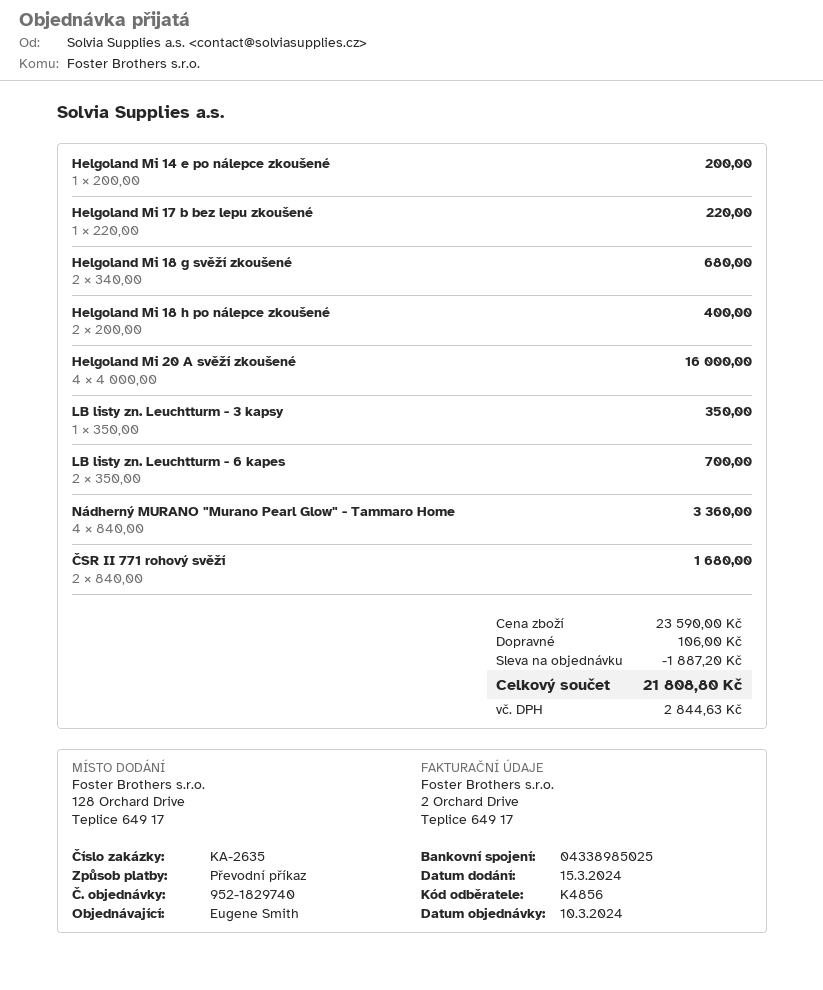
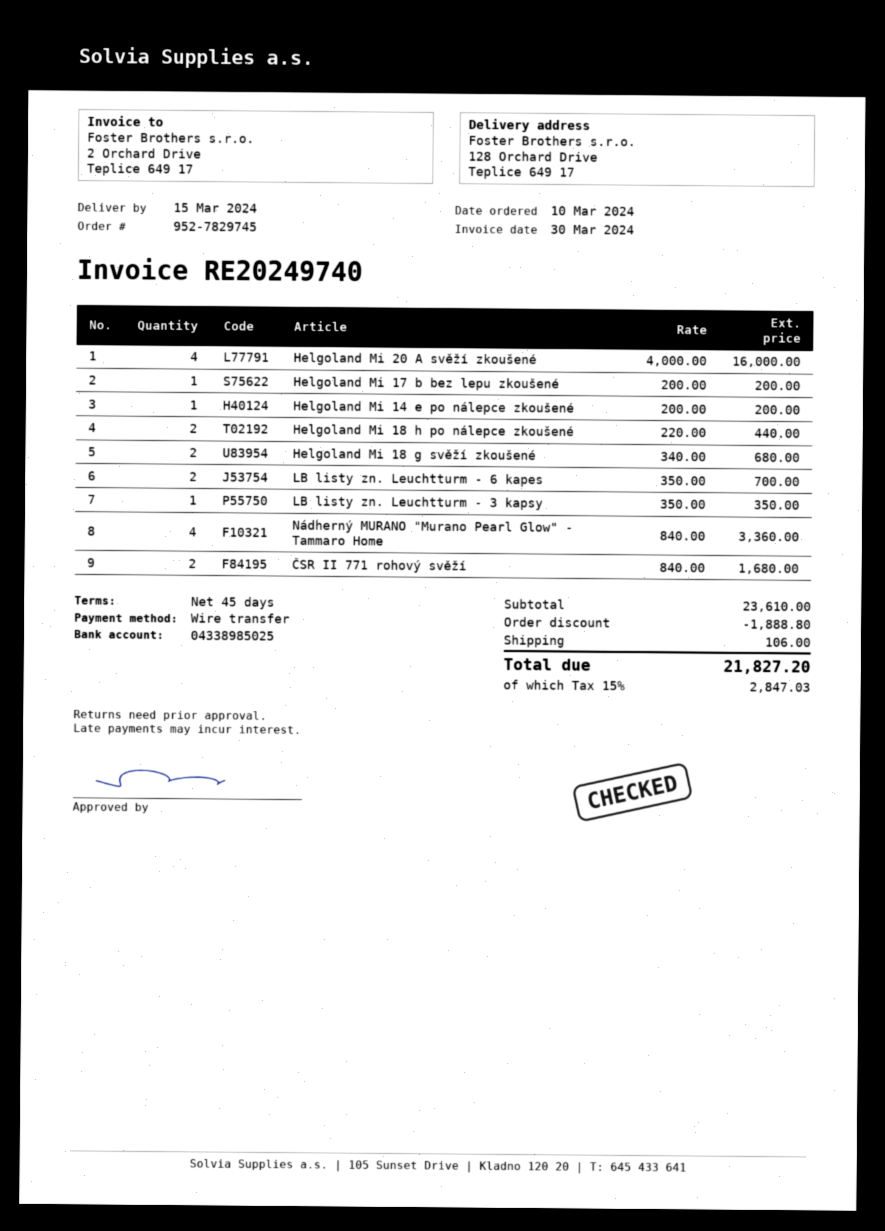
order number: 952-1829740 -> 952-7829745
Helgoland Mi 17 b bez lepu zkoušené: 1 x 220.00 = 220.00 -> 1 x 200.00 = 200.00
Helgoland Mi 18 h po nálepce zkoušené: 2 x 200.00 = 400.00 -> 2 x 220.00 = 440.00
subtotal: 23590.00 -> 23610.00
discount: 1887.20 -> 1888.80
tax: 2844.63 -> 2847.03
total: 21808.80 -> 21827.20

